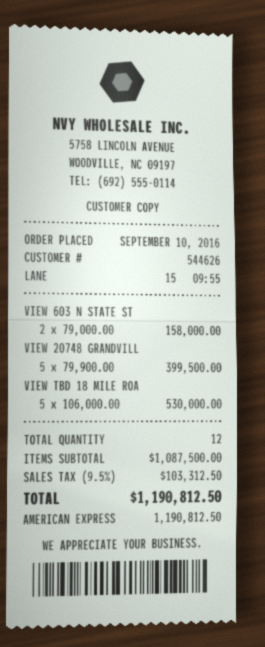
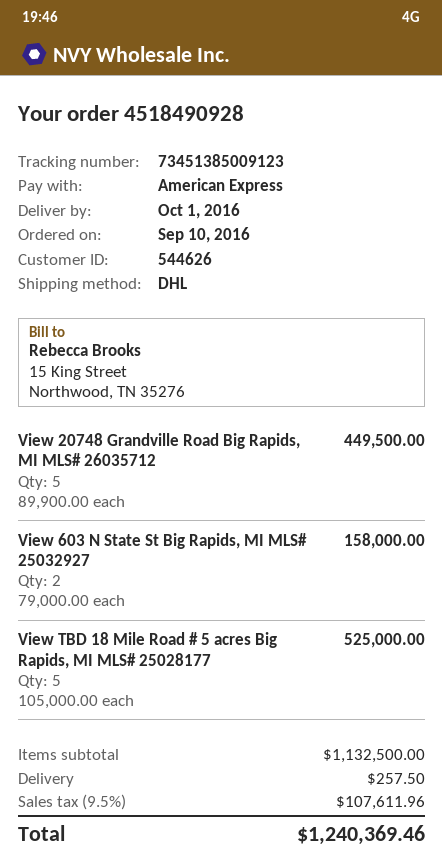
VIEW 20748 GRANDVILL: 5 x 79900.00 = 399500.00 -> 5 x 89900.00 = 449500.00
VIEW TBD 18 MILE ROA: 5 x 106000.00 = 530000.00 -> 5 x 105000.00 = 525000.00
subtotal: 1087500.00 -> 1132500.00
shipping: none -> 257.50
tax: 9.5% = 103312.50 -> 9.5% = 107611.96
total: 1190812.50 -> 1240369.46

